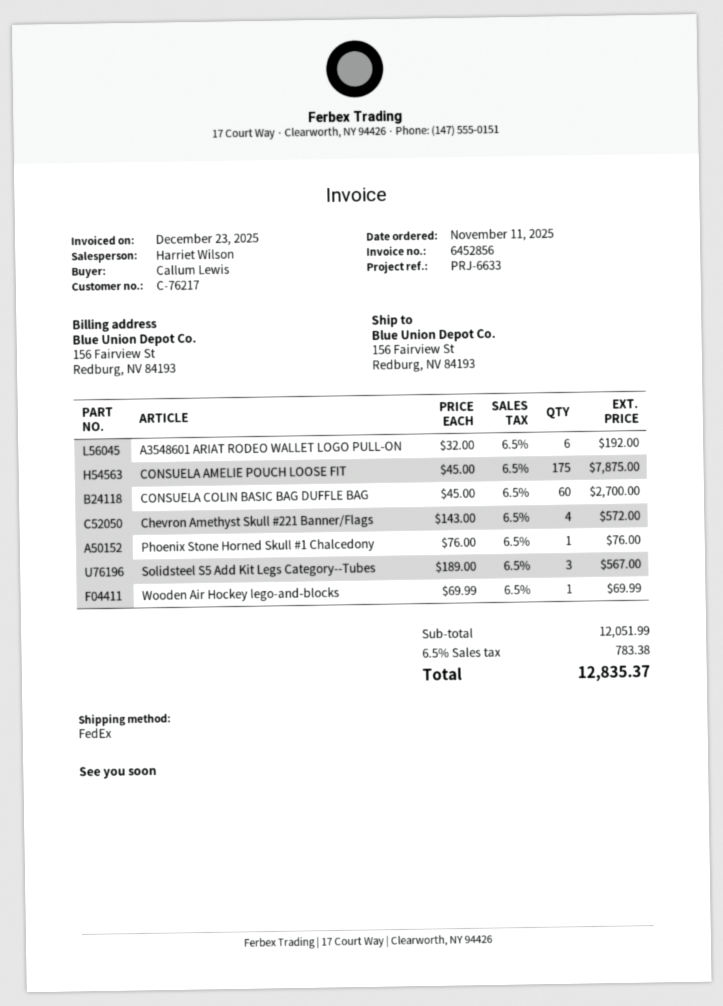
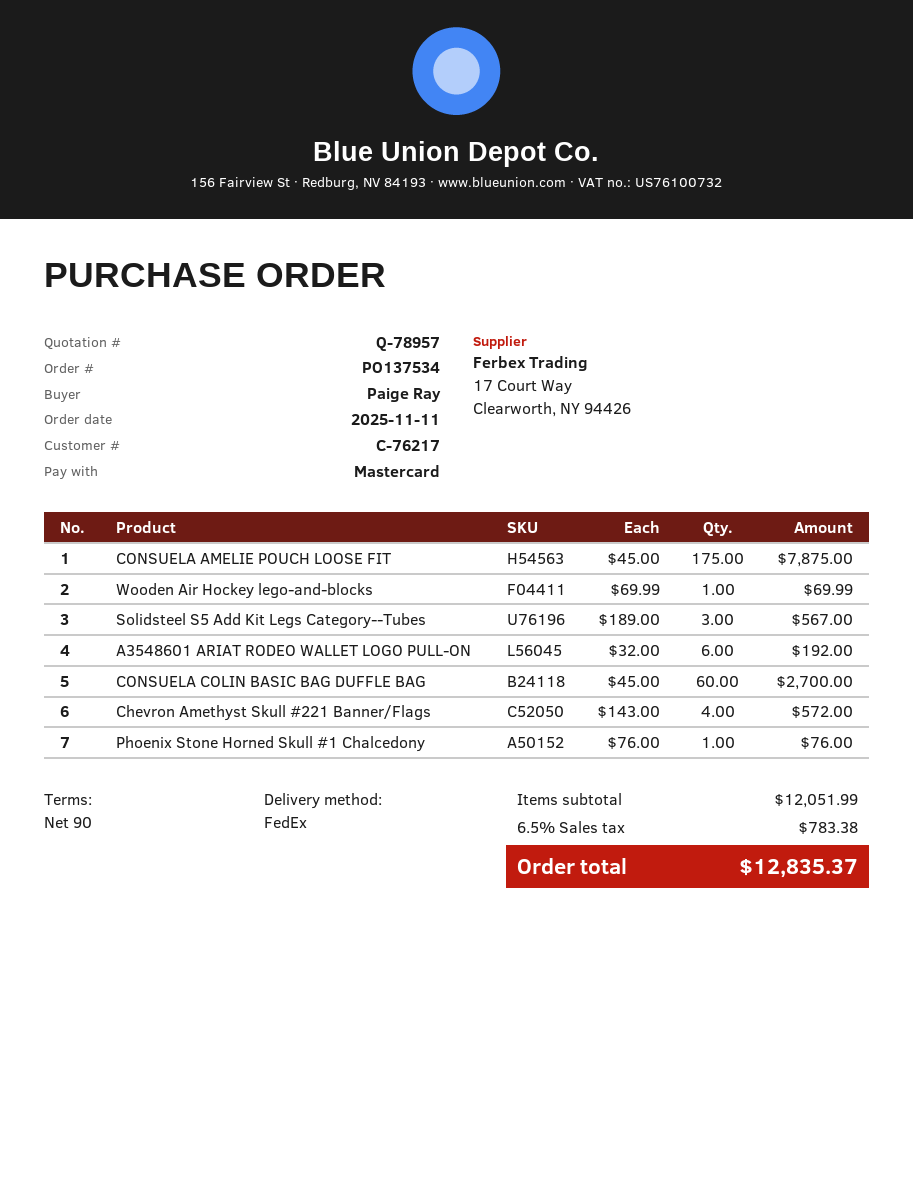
ordered by: Callum Lewis -> Paige Ray

